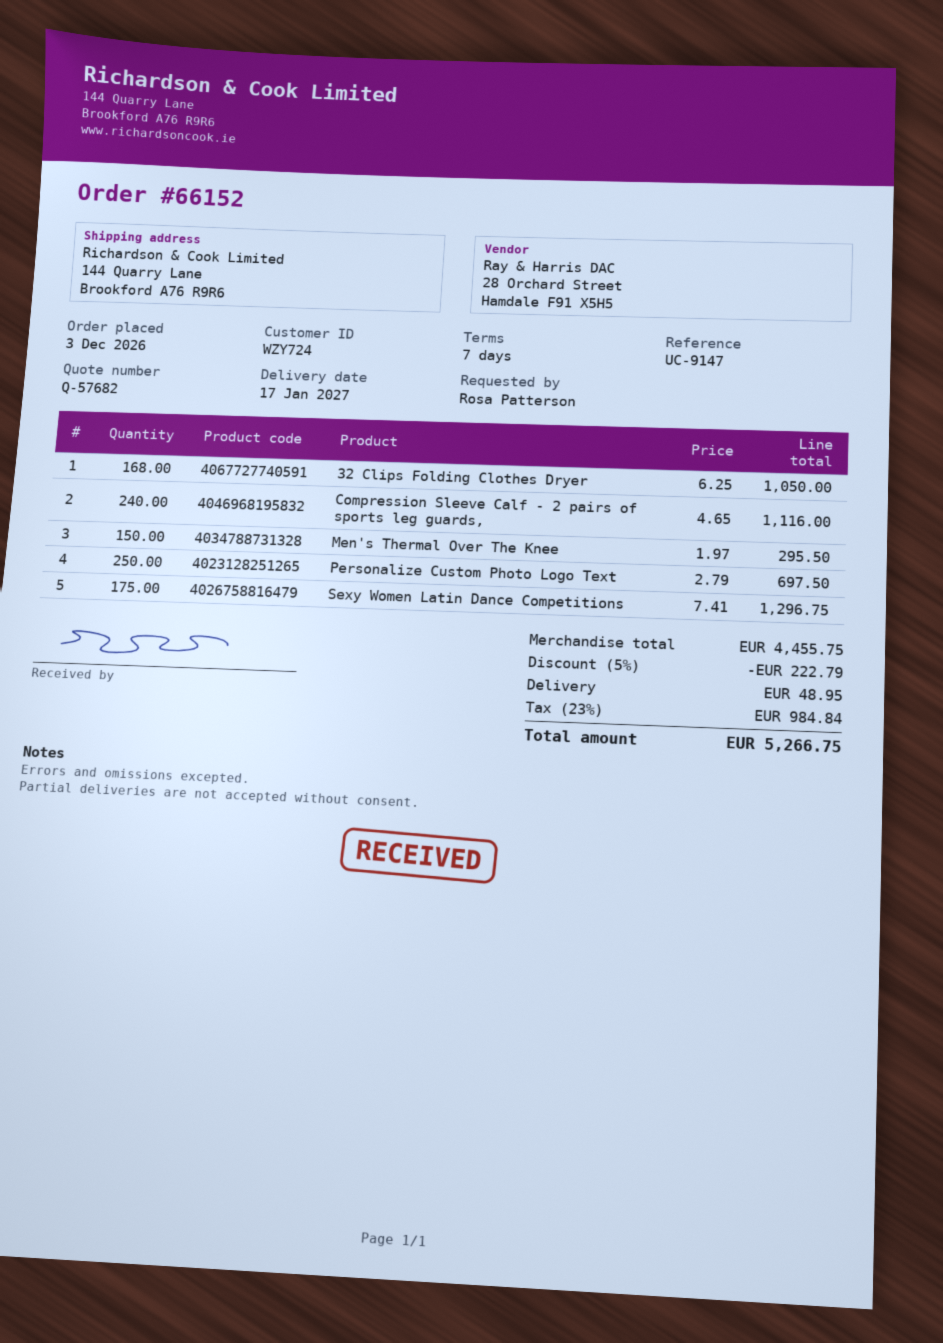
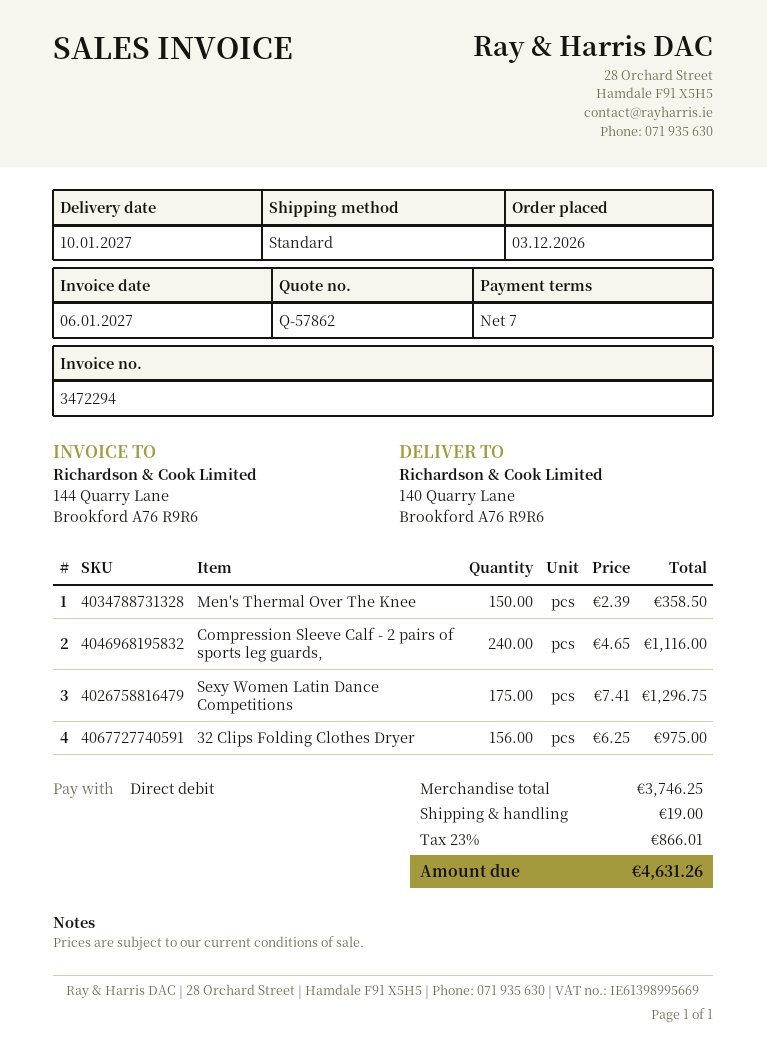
quote number: Q-57682 -> Q-57862
delivery date: 2027-01-17 -> 2027-01-10
ship to: 144 Quarry Lane, Brookford A76 R9R6 -> 140 Quarry Lane, Brookford A76 R9R6
32 Clips Folding Clothes Dryer: 168 x 6.25 = 1050.00 -> 156 x 6.25 = 975.00
Men's Thermal Over The Knee: 150 x 1.97 = 295.50 -> 150 x 2.39 = 358.50
Personalize Custom Photo Logo Text: 250 x 2.79 = 697.50 -> none
subtotal: 4455.75 -> 3746.25
discount: 5% = 222.79 -> none
shipping: 48.95 -> 19.00
tax: 23% = 984.84 -> 23% = 866.01
total: 5266.75 -> 4631.26

